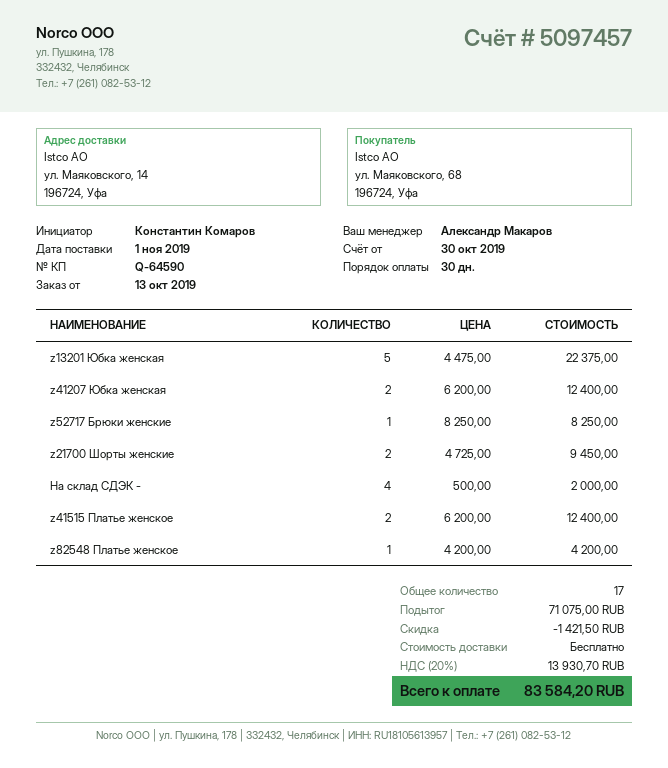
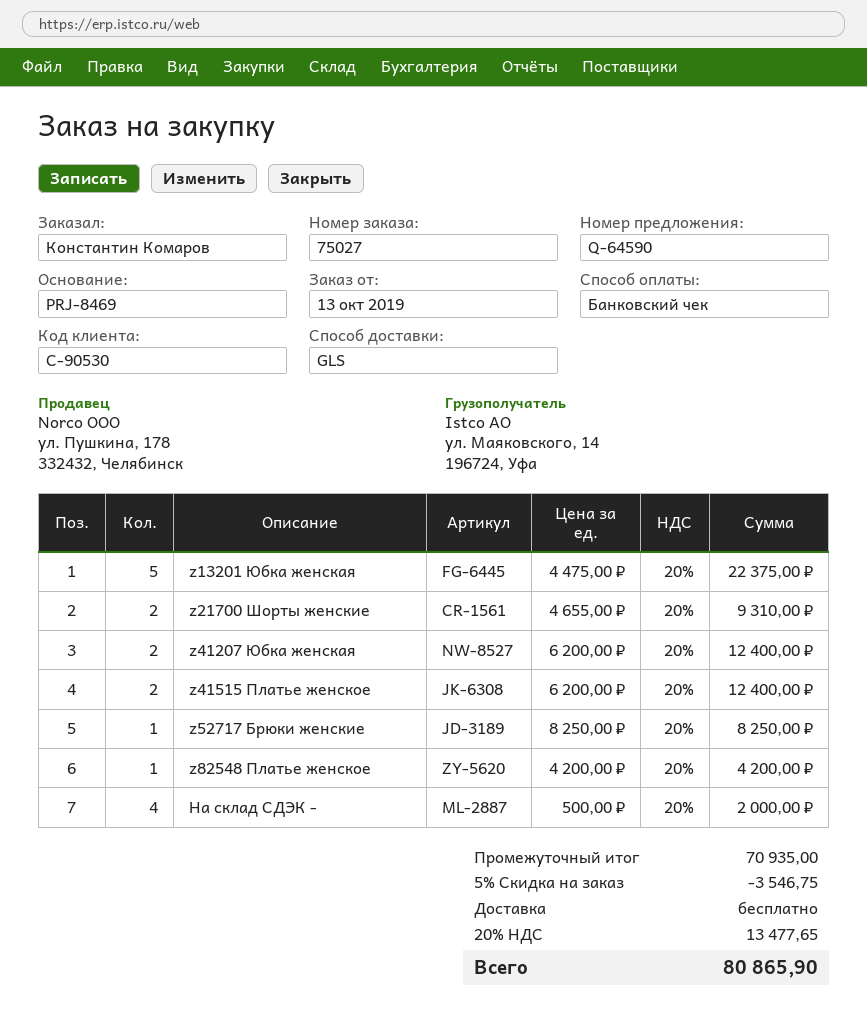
z21700 Шорты женские: 2 x 4725.00 = 9450.00 -> 2 x 4655.00 = 9310.00
subtotal: 71075.00 -> 70935.00
discount: 1421.50 -> 3546.75
tax: 20% = 13930.70 -> 20% = 13477.65
total: 83584.20 -> 80865.90

